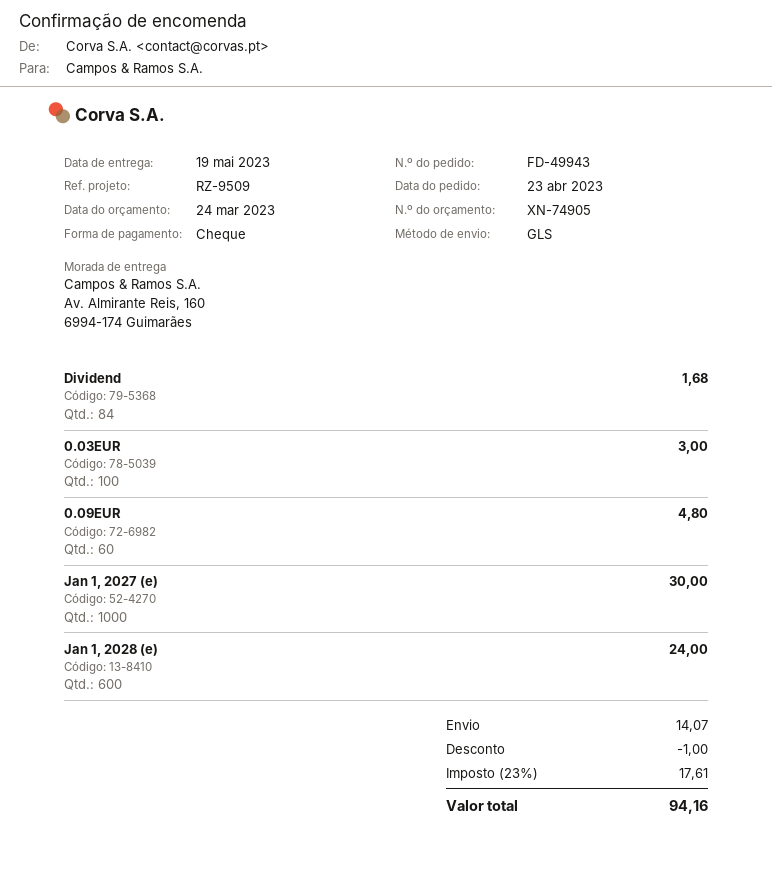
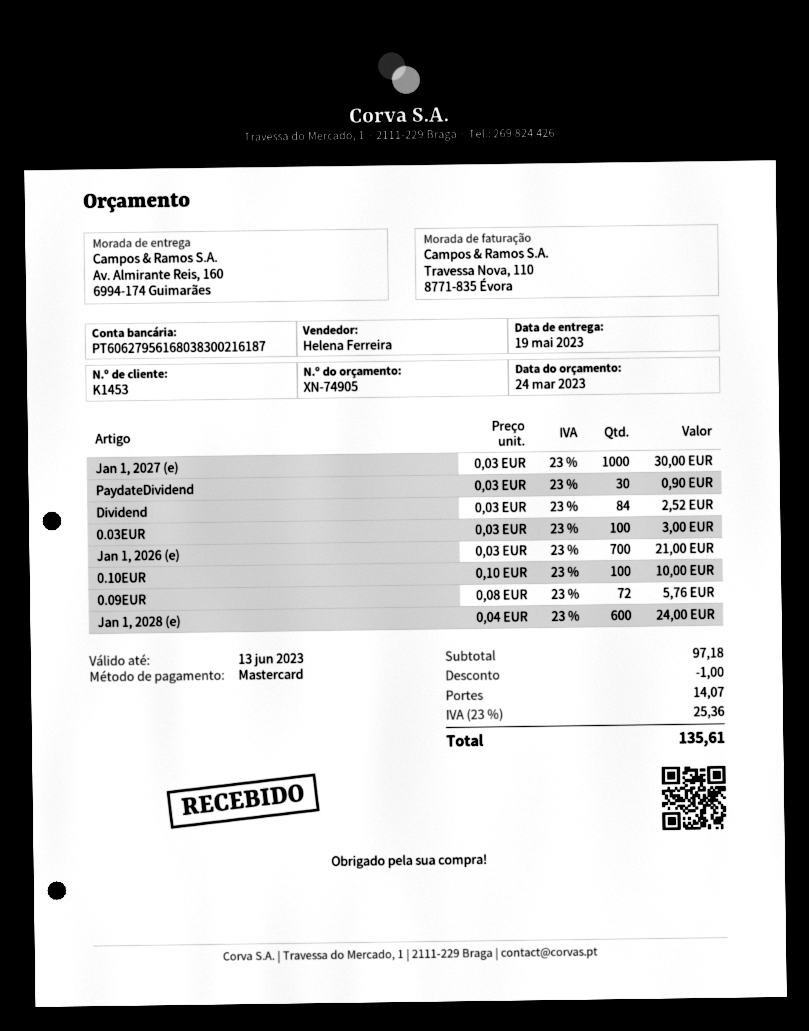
payment method: cheque -> Mastercard
Dividend: 84 for 1.68 -> 84 for 2.52
0.09EUR: 60 for 4.80 -> 72 for 5.76
PaydateDividend: none -> 30 for 0.90
Jan 1, 2026 (e): none -> 700 for 21.00
0.10EUR: none -> 100 for 10.00
tax: 23% = 17.61 -> 23% = 25.36
total: 94.16 -> 135.61

